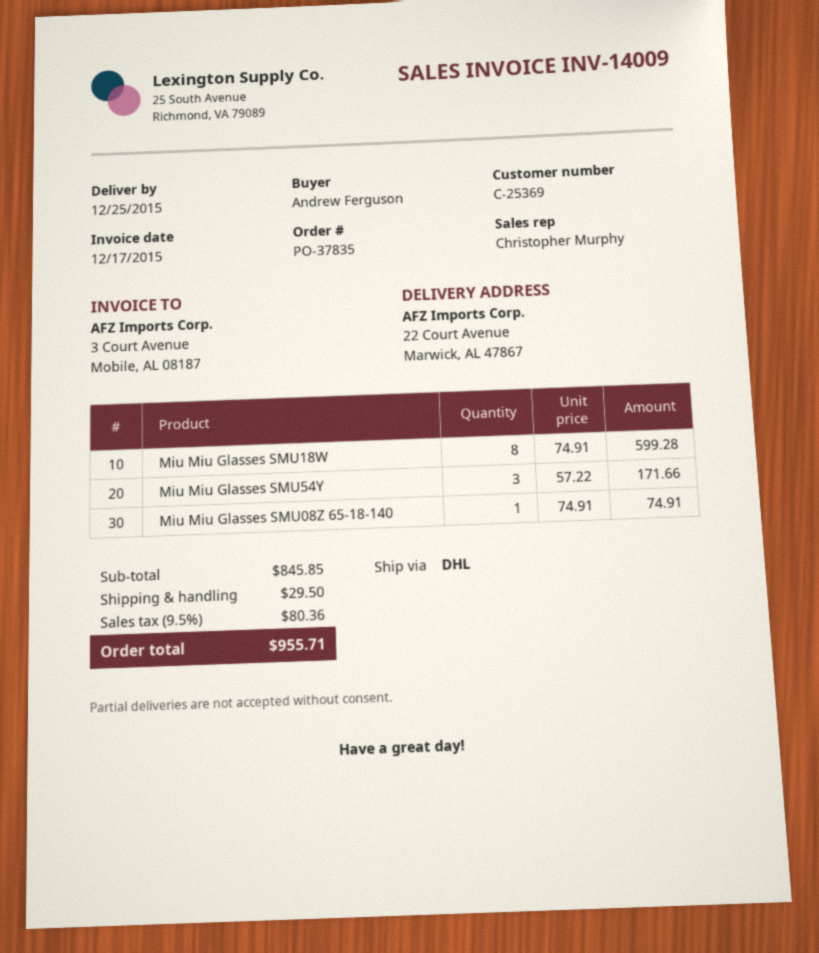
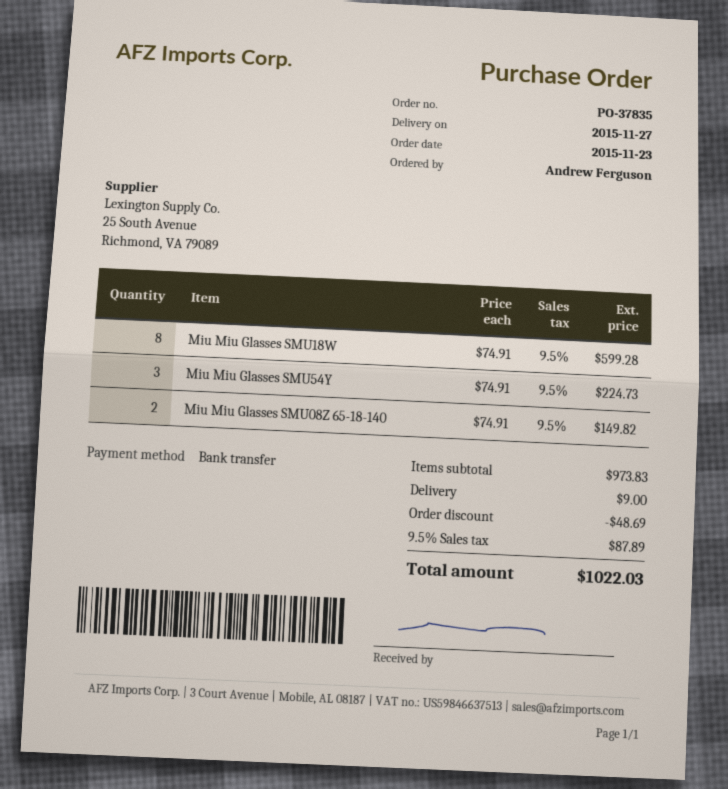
delivery date: 2015-12-25 -> 2015-11-27
Miu Miu Glasses SMU54Y: 3 x 57.22 = 171.66 -> 3 x 74.91 = 224.73
Miu Miu Glasses SMU08Z 65-18-140: 1 x 74.91 = 74.91 -> 2 x 74.91 = 149.82
subtotal: 845.85 -> 973.83
discount: none -> 48.69
shipping: 29.50 -> 9.00
tax: 9.5% = 80.36 -> 9.5% = 87.89
total: 955.71 -> 1022.03

